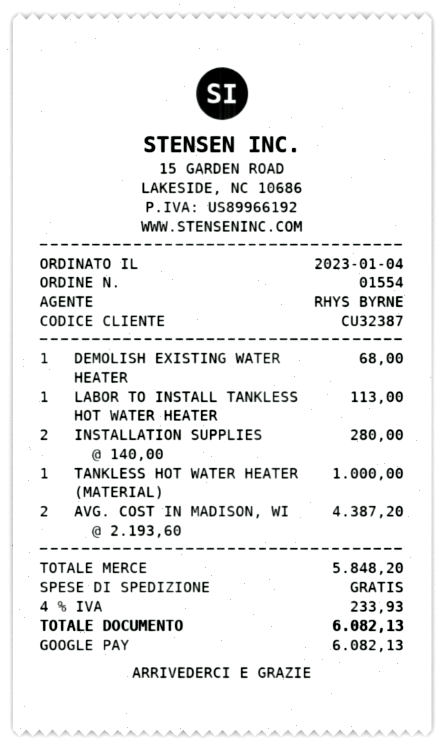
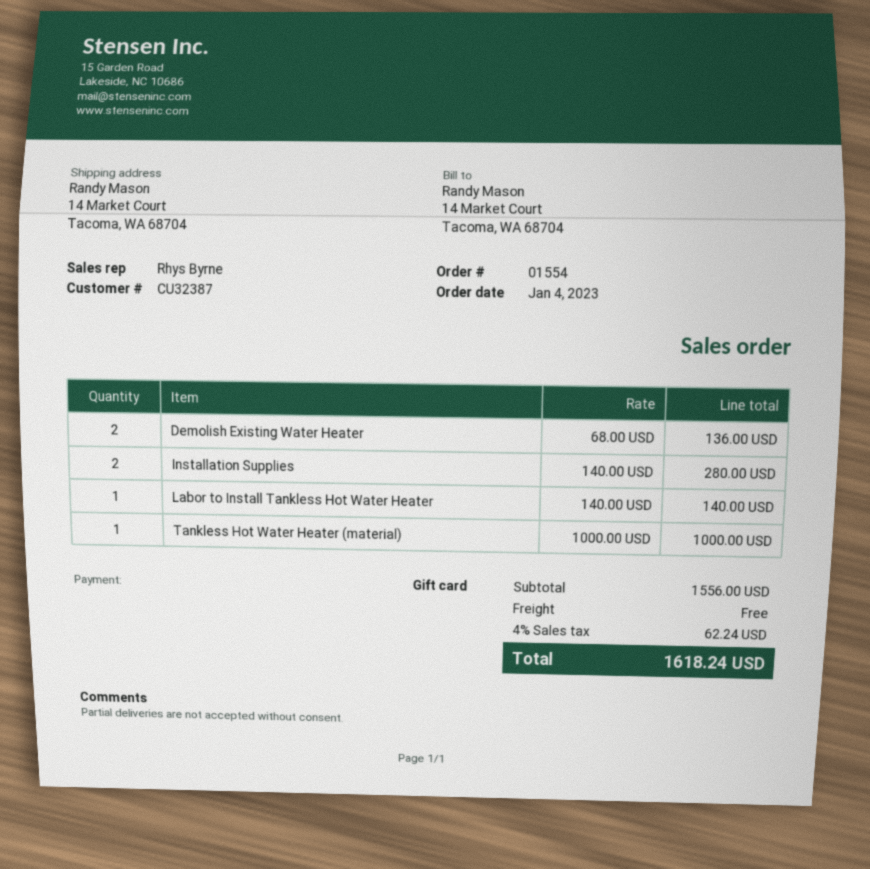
payment method: Google Pay -> gift card
DEMOLISH EXISTING WATER HEATER: 1 x 68.00 = 68.00 -> 2 x 68.00 = 136.00
LABOR TO INSTALL TANKLESS HOT WATER HEATER: 1 x 113.00 = 113.00 -> 1 x 140.00 = 140.00
AVG. COST IN MADISON, WI: 2 x 2193.60 = 4387.20 -> none
subtotal: 5848.20 -> 1556.00
tax: 4% = 233.93 -> 4% = 62.24
total: 6082.13 -> 1618.24

